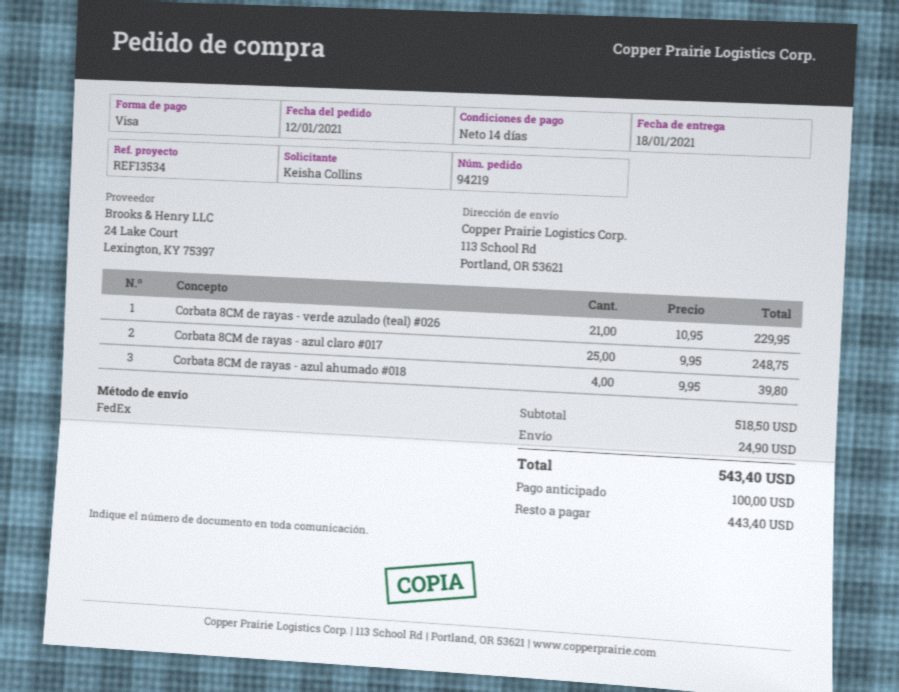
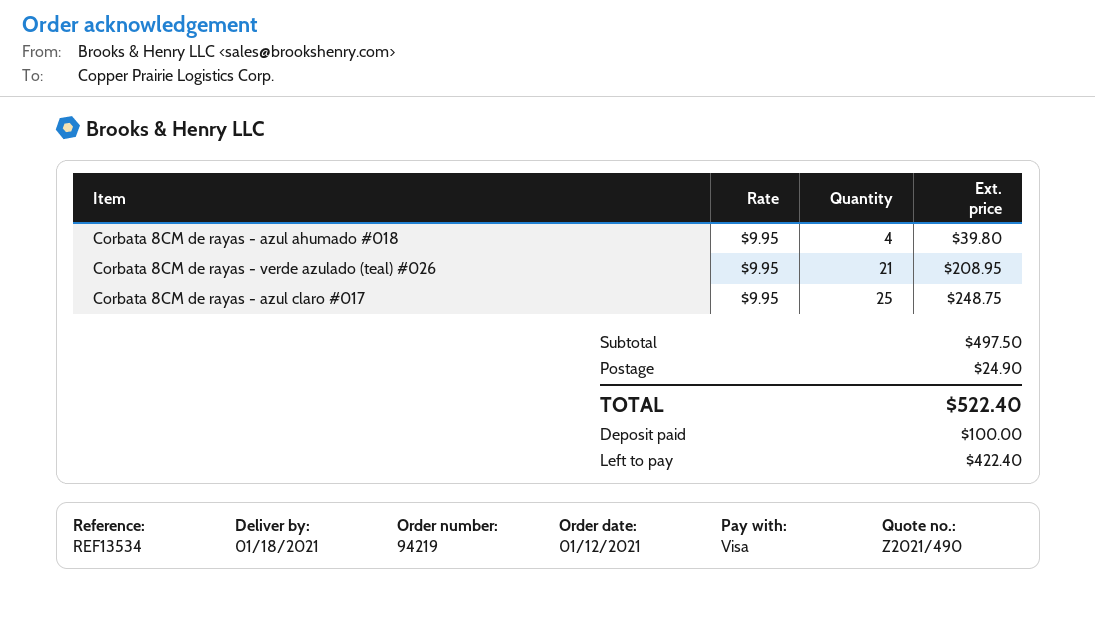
Corbata 8CM de rayas - verde azulado (teal) #026: 21 x 10.95 = 229.95 -> 21 x 9.95 = 208.95
subtotal: 518.50 -> 497.50
total: 543.40 -> 522.40
balance: 443.40 -> 422.40

